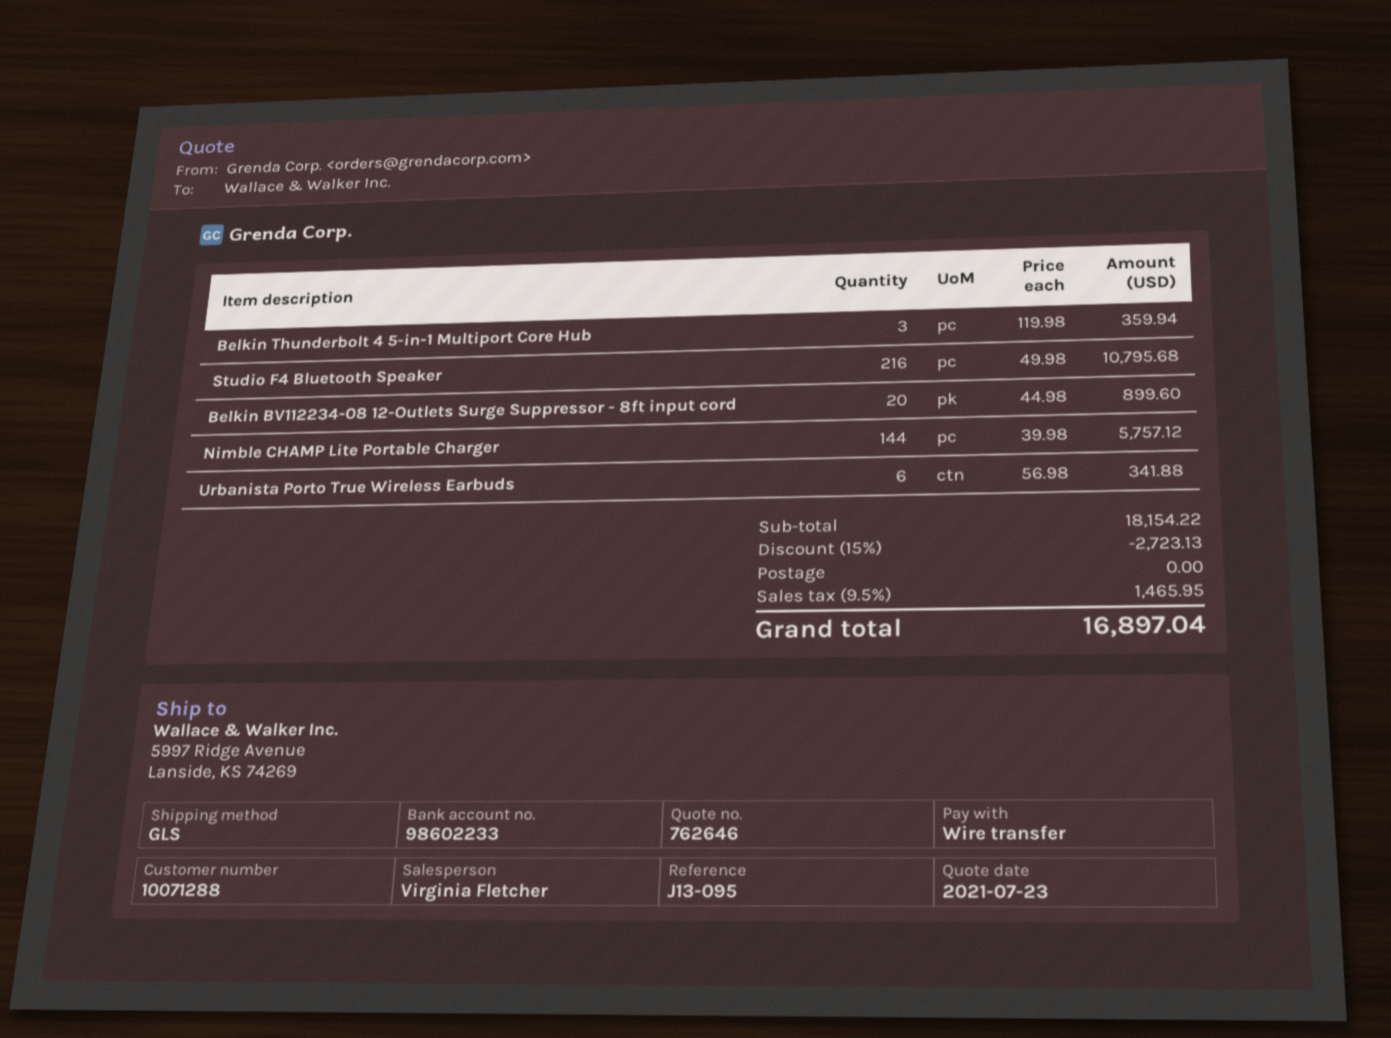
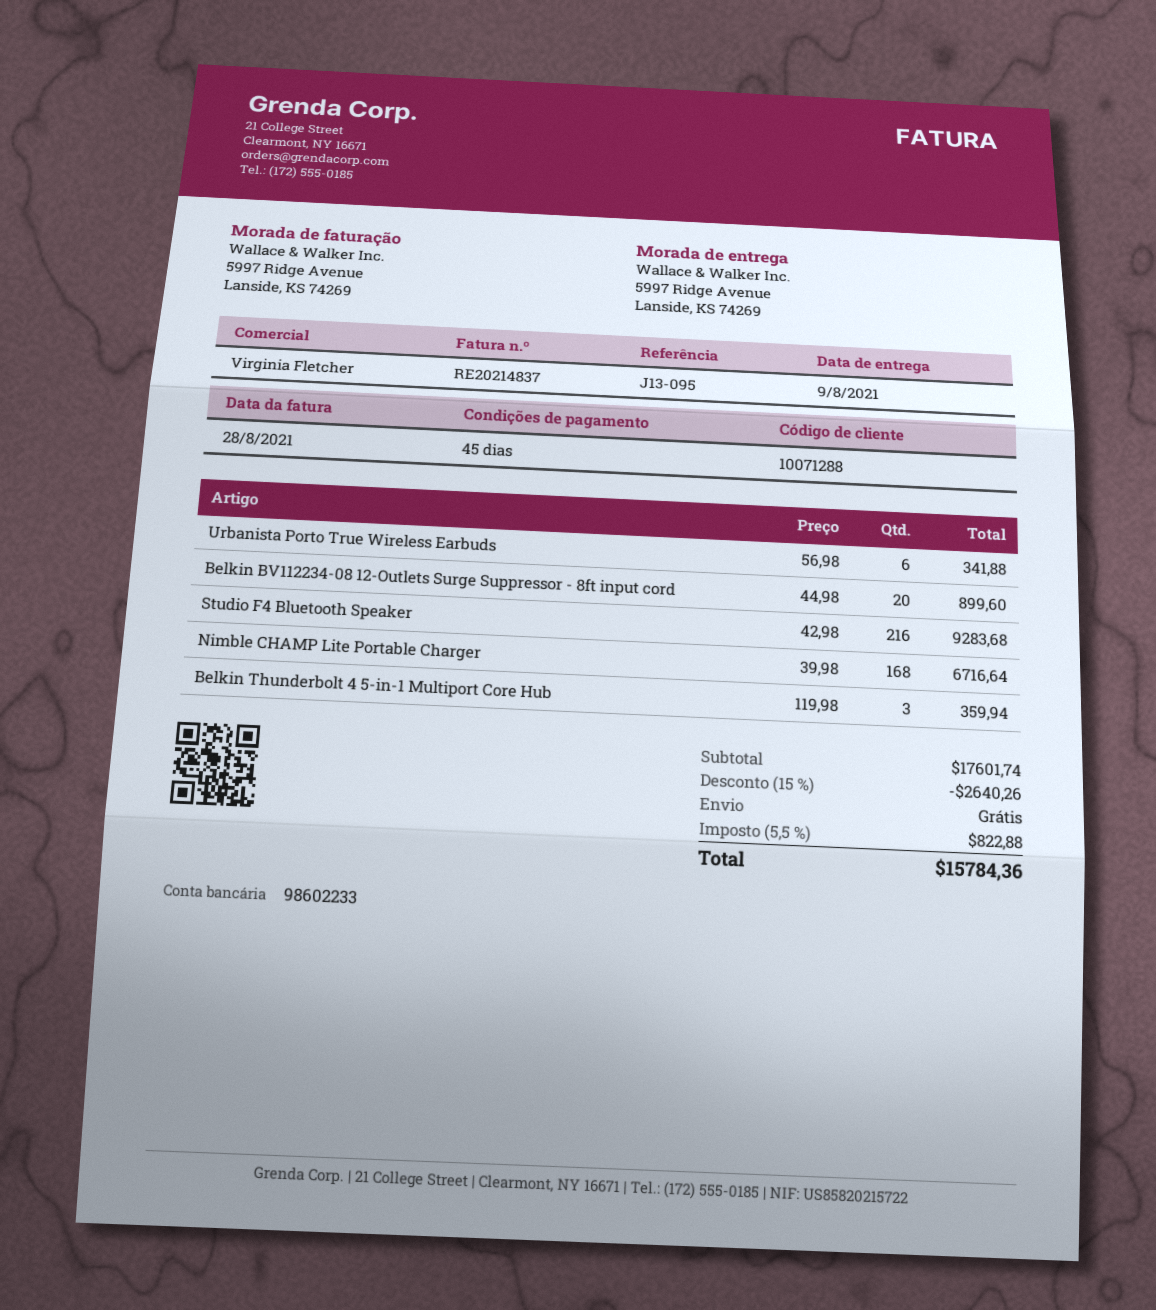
Studio F4 Bluetooth Speaker: 216 x 49.98 = 10795.68 -> 216 x 42.98 = 9283.68
Nimble CHAMP Lite Portable Charger: 144 x 39.98 = 5757.12 -> 168 x 39.98 = 6716.64
subtotal: 18154.22 -> 17601.74
discount: 15% = 2723.13 -> 15% = 2640.26
tax: 9.5% = 1465.95 -> 5.5% = 822.88
total: 16897.04 -> 15784.36

